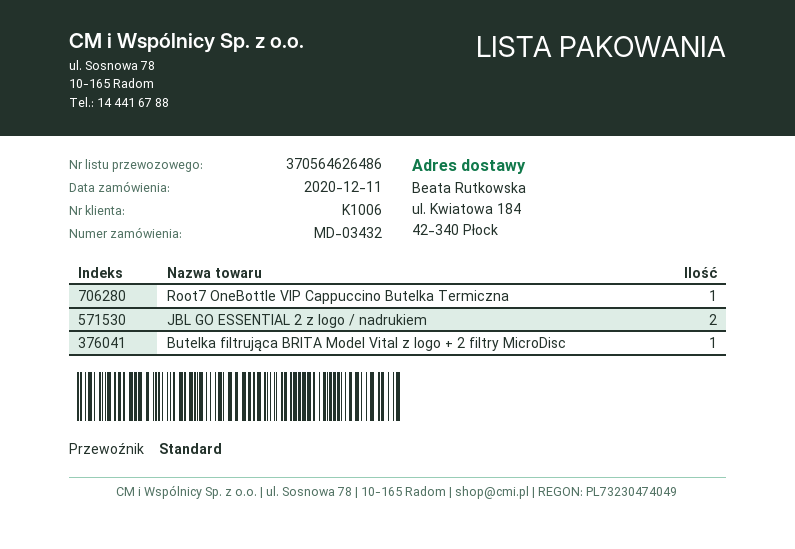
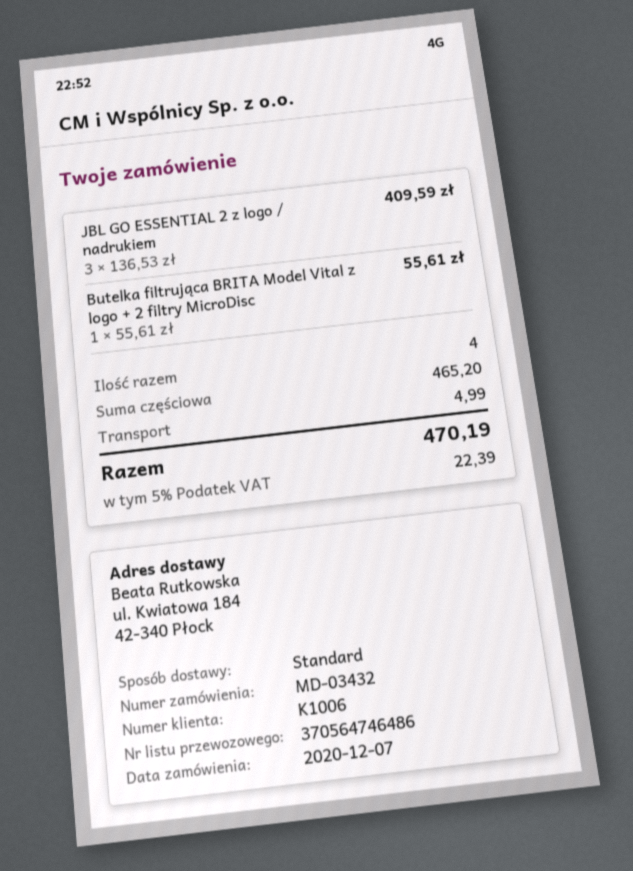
order date: 2020-12-11 -> 2020-12-07
tracking number: 370564626486 -> 370564746486
Root7 OneBottle VIP Cappuccino Butelka Termiczna: 1 -> none
JBL GO ESSENTIAL 2 z logo / nadrukiem: 2 -> 3

